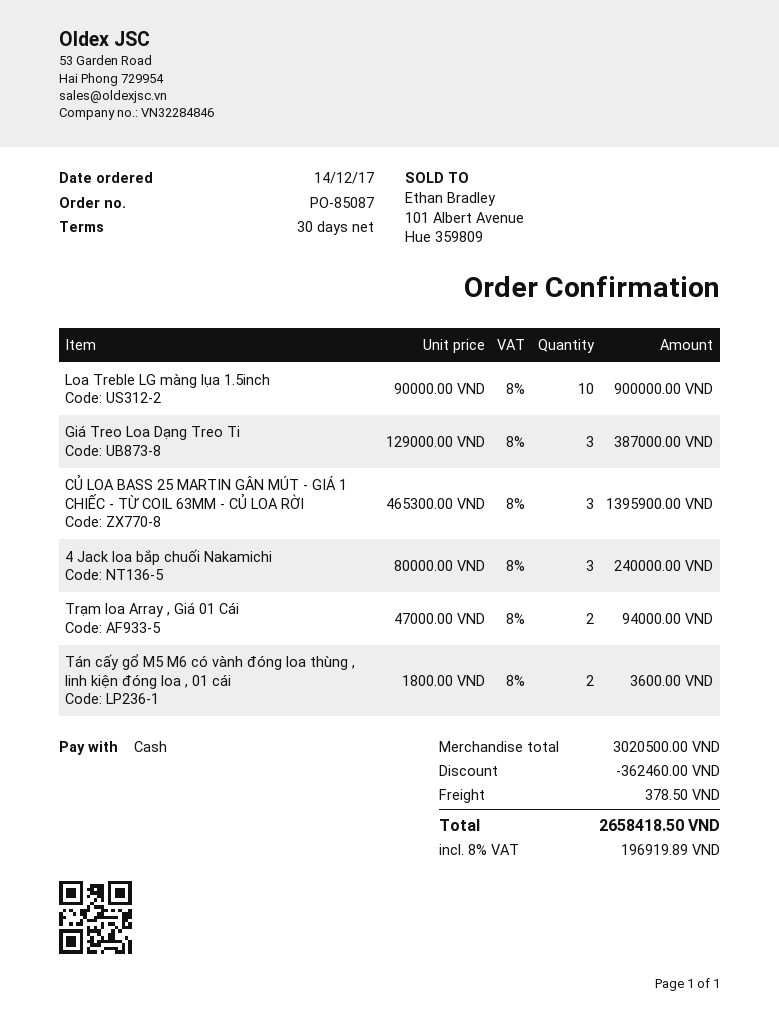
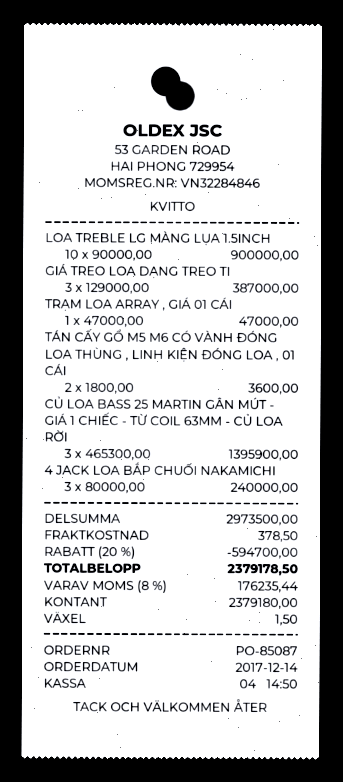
Trạm loa Array , Giá 01 Cái: 2 x 47000.00 = 94000.00 -> 1 x 47000.00 = 47000.00
subtotal: 3020500.00 -> 2973500.00
discount: 362460.00 -> 594700.00
tax: 8% = 196919.89 -> 8% = 176235.44
total: 2658418.50 -> 2379178.50

